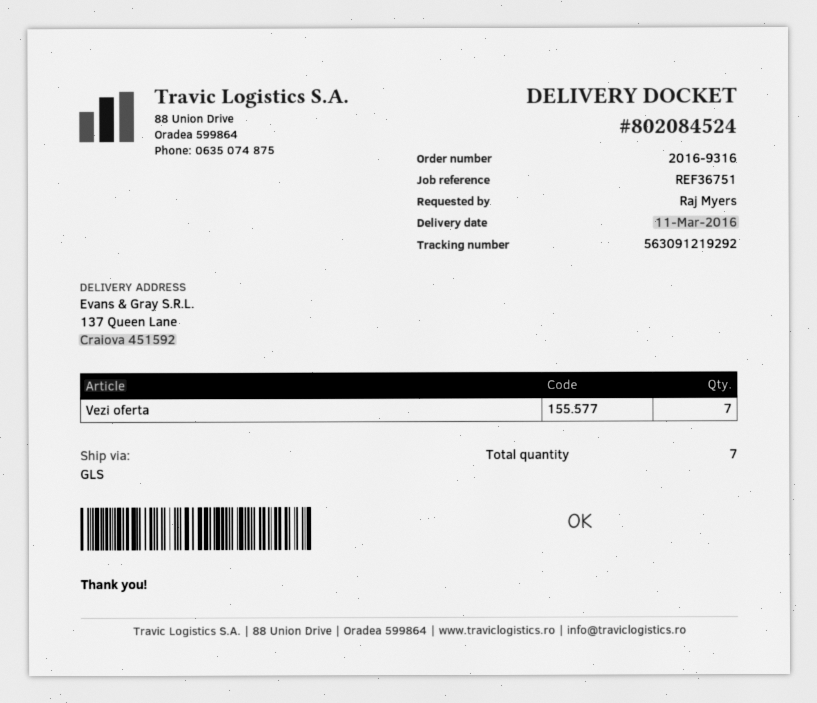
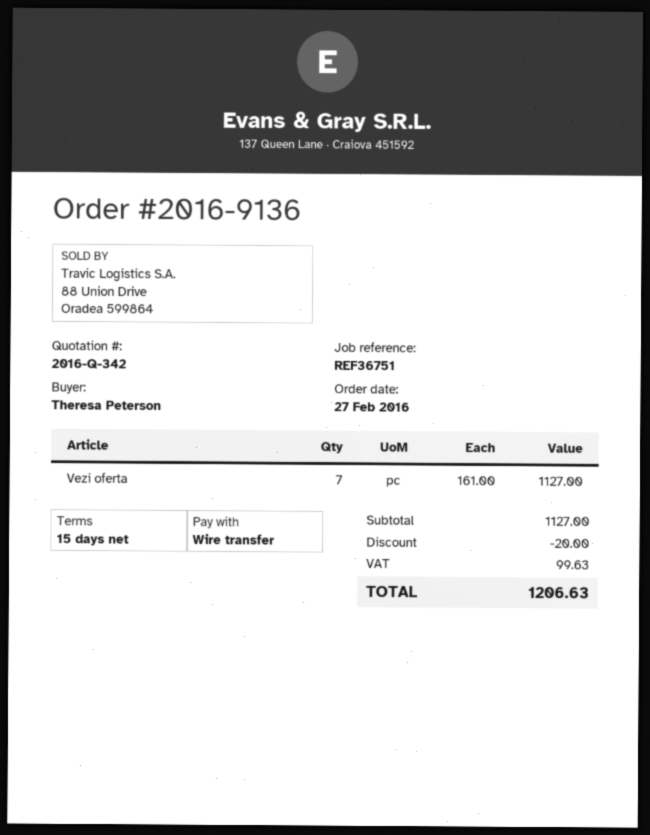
order number: 2016-9316 -> 2016-9136
ordered by: Raj Myers -> Theresa Peterson

